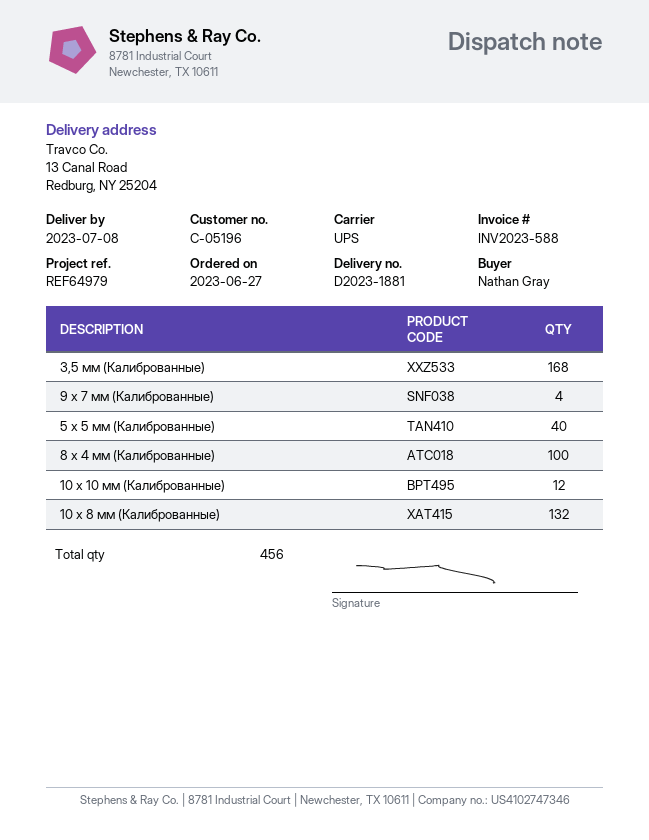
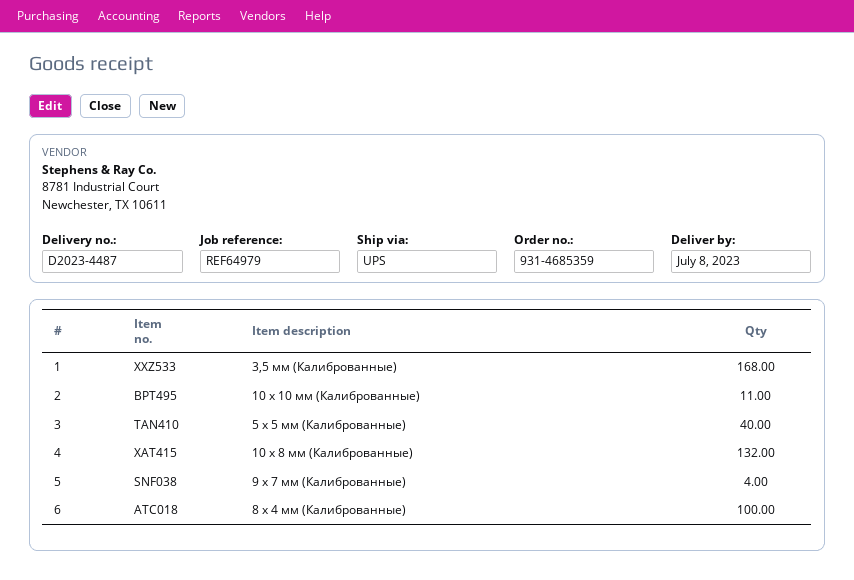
delivery note number: D2023-1881 -> D2023-4487
10 x 10 мм (Калиброванные): 12 -> 11

